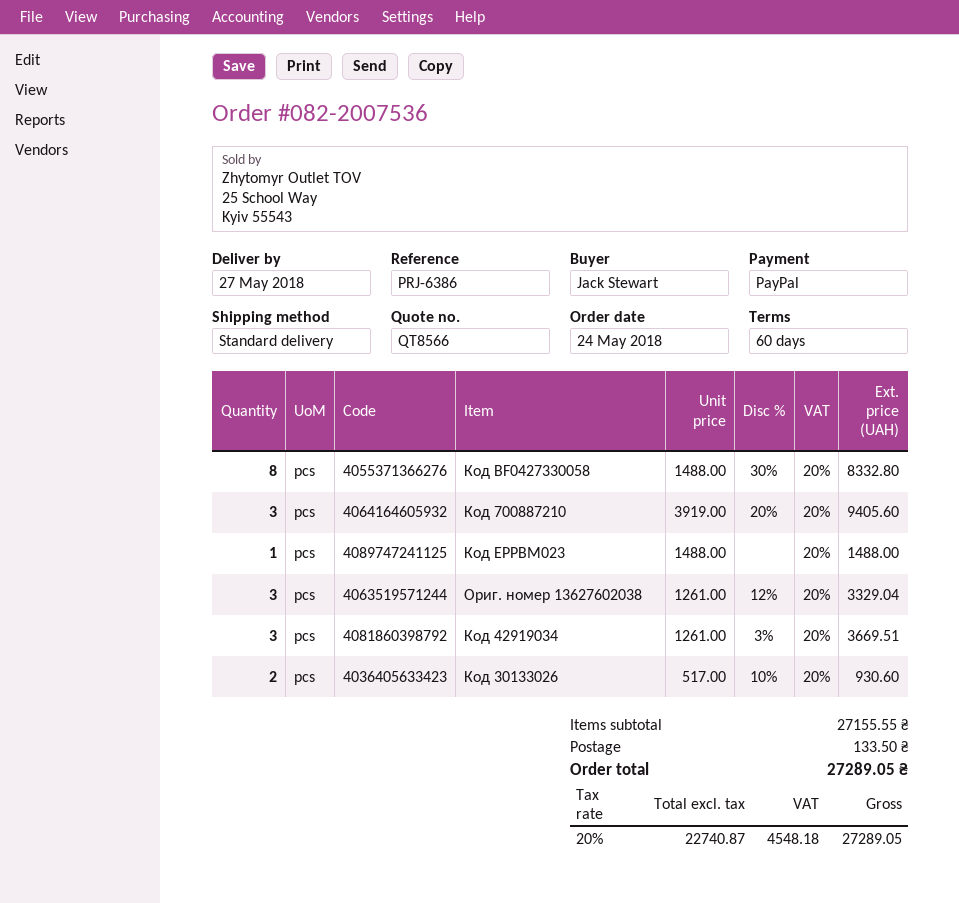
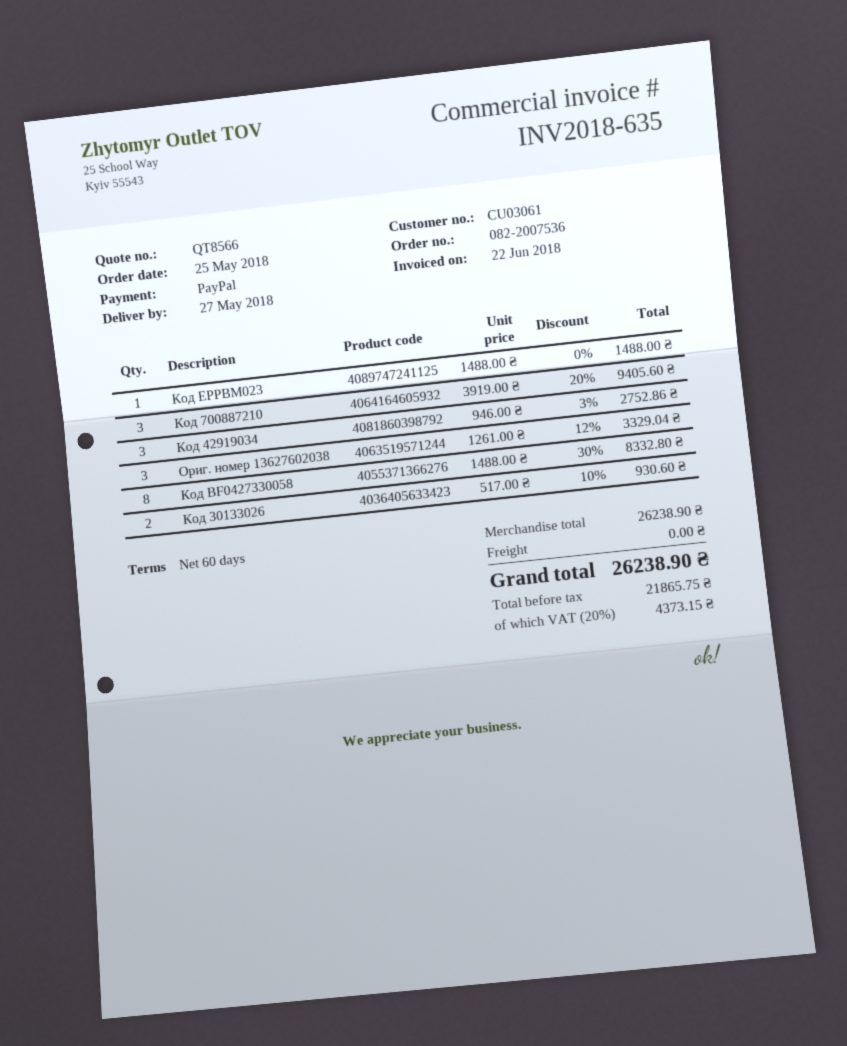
order date: 2018-05-24 -> 2018-05-25
Код 42919034: 3 x 1261.00 - 3% = 3669.51 -> 3 x 946.00 - 3% = 2752.86
subtotal: 27155.55 -> 26238.90
shipping: 133.50 -> 0.00
net: 22740.87 -> 21865.75
tax: 20% = 4548.18 -> 20% = 4373.15
total: 27289.05 -> 26238.90

